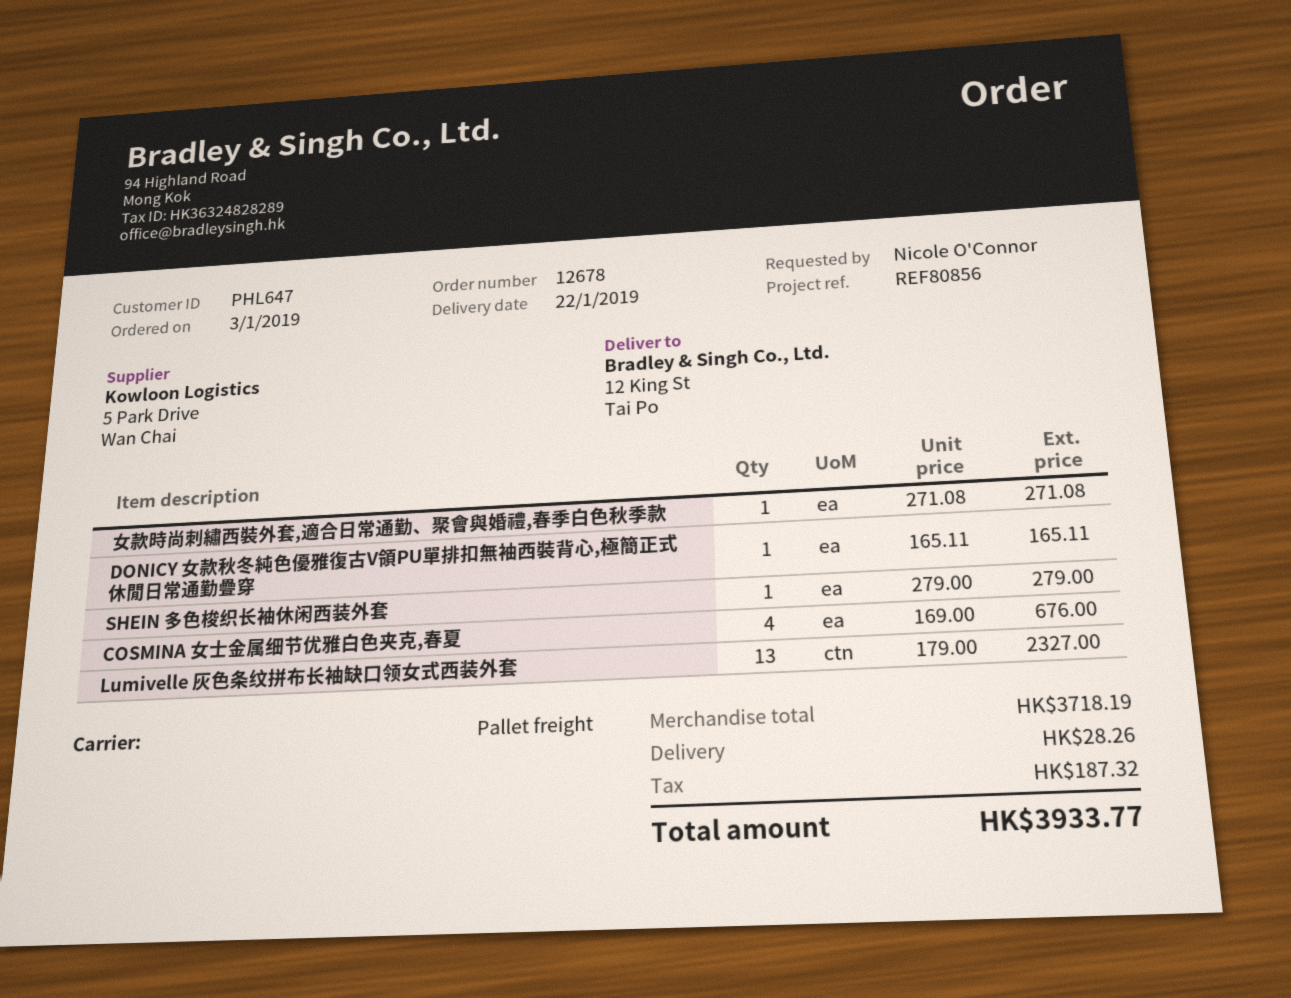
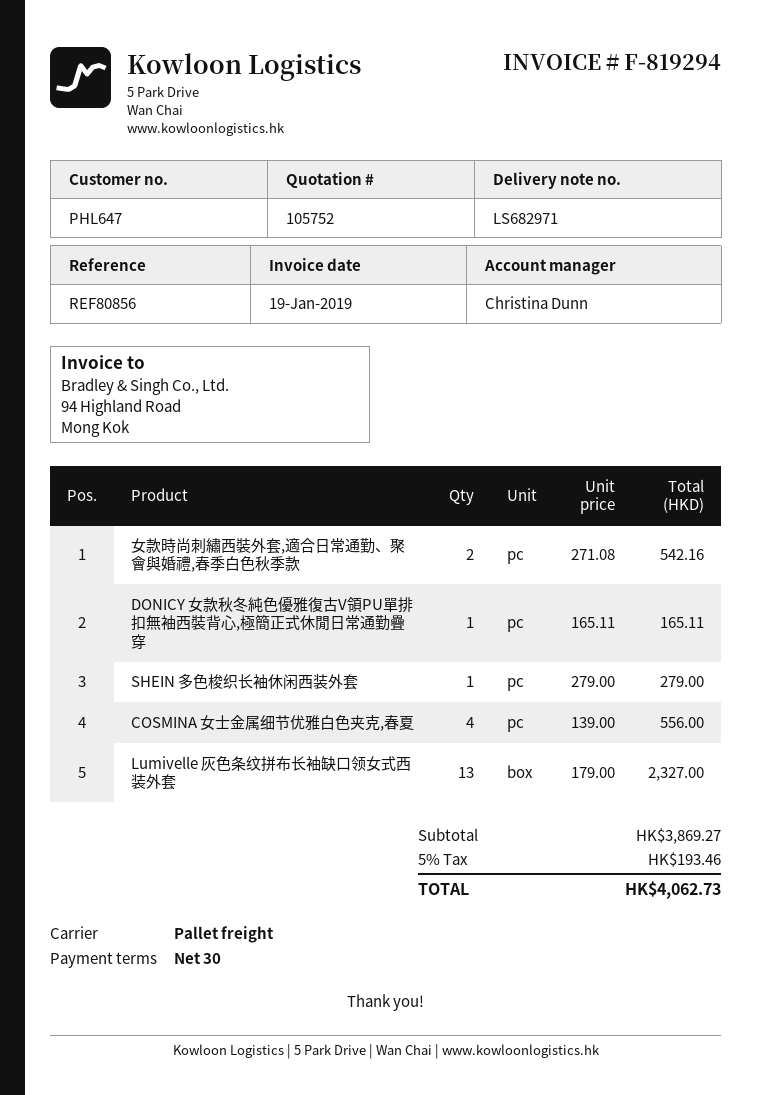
女款時尚刺繡西裝外套,適合日常通勤、聚會與婚禮,春季白色秋季款: 1 x 271.08 = 271.08 -> 2 x 271.08 = 542.16
COSMINA 女士金属细节优雅白色夹克,春夏: 4 x 169.00 = 676.00 -> 4 x 139.00 = 556.00
subtotal: 3718.19 -> 3869.27
shipping: 28.26 -> none
tax: 187.32 -> 193.46
total: 3933.77 -> 4062.73

